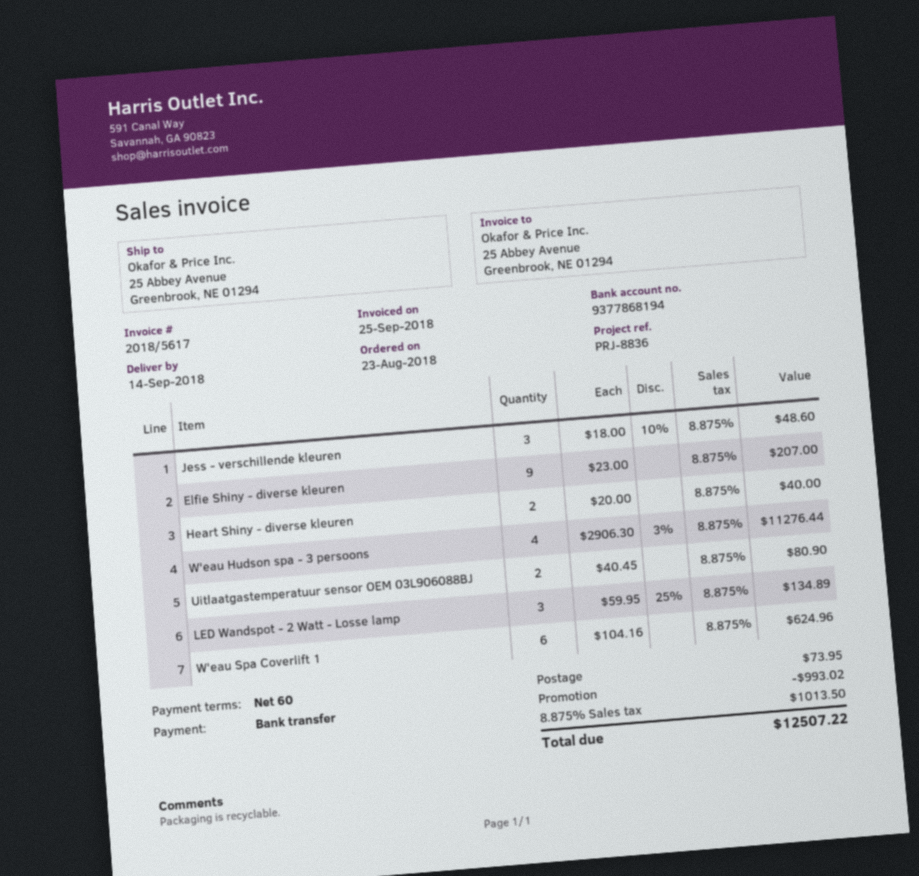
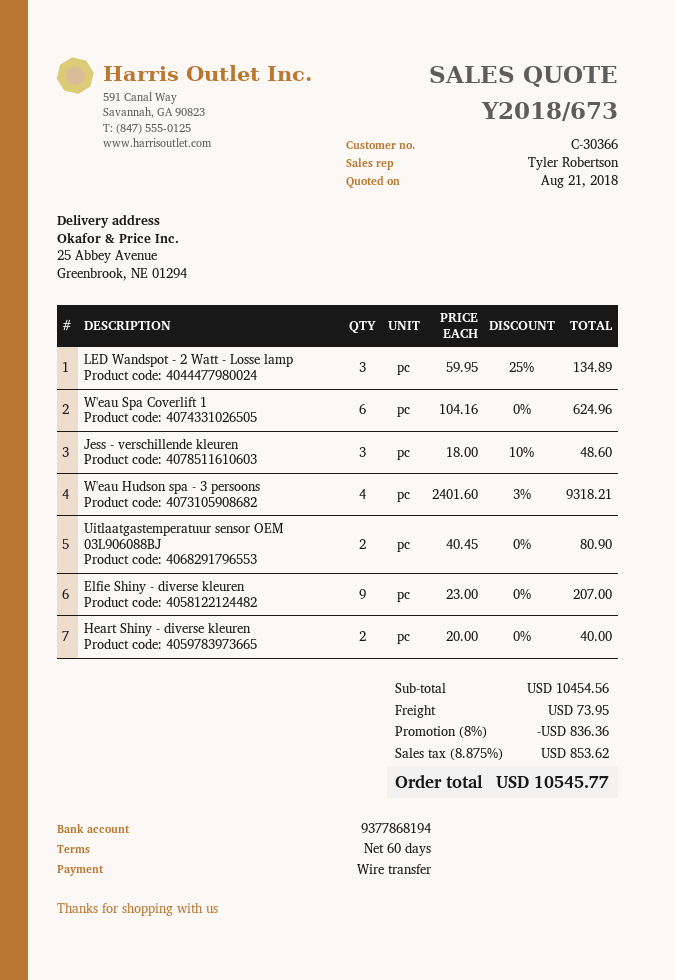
W'eau Hudson spa - 3 persoons: 4 x 2906.30 - 3% = 11276.44 -> 4 x 2401.60 - 3% = 9318.21
discount: 993.02 -> 836.36
tax: 8.875% = 1013.50 -> 8.875% = 853.62
total: 12507.22 -> 10545.77

